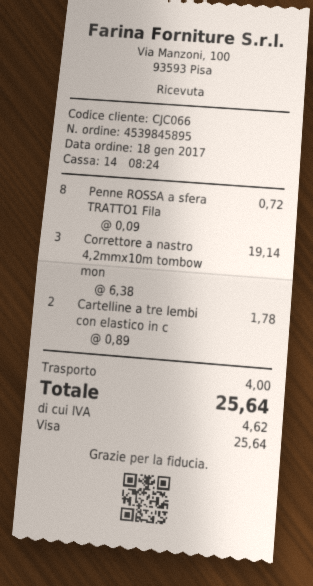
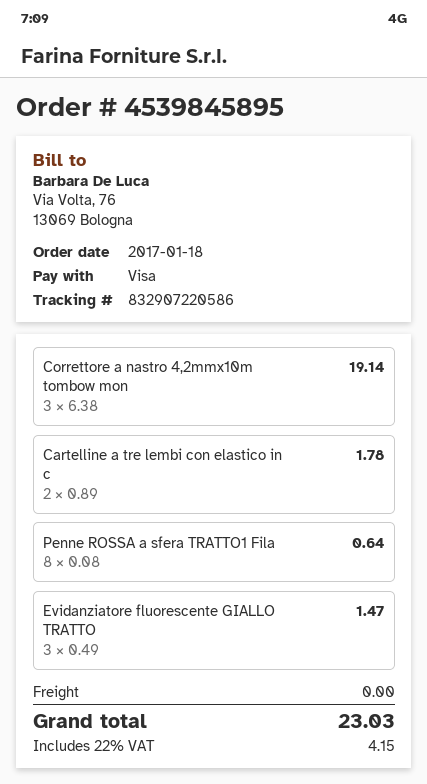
Penne ROSSA a sfera TRATTO1 Fila: 8 x 0.09 = 0.72 -> 8 x 0.08 = 0.64
Evidanziatore fluorescente GIALLO TRATTO: none -> 3 x 0.49 = 1.47
shipping: 4.00 -> 0.00
tax: 4.62 -> 4.15
total: 25.64 -> 23.03

